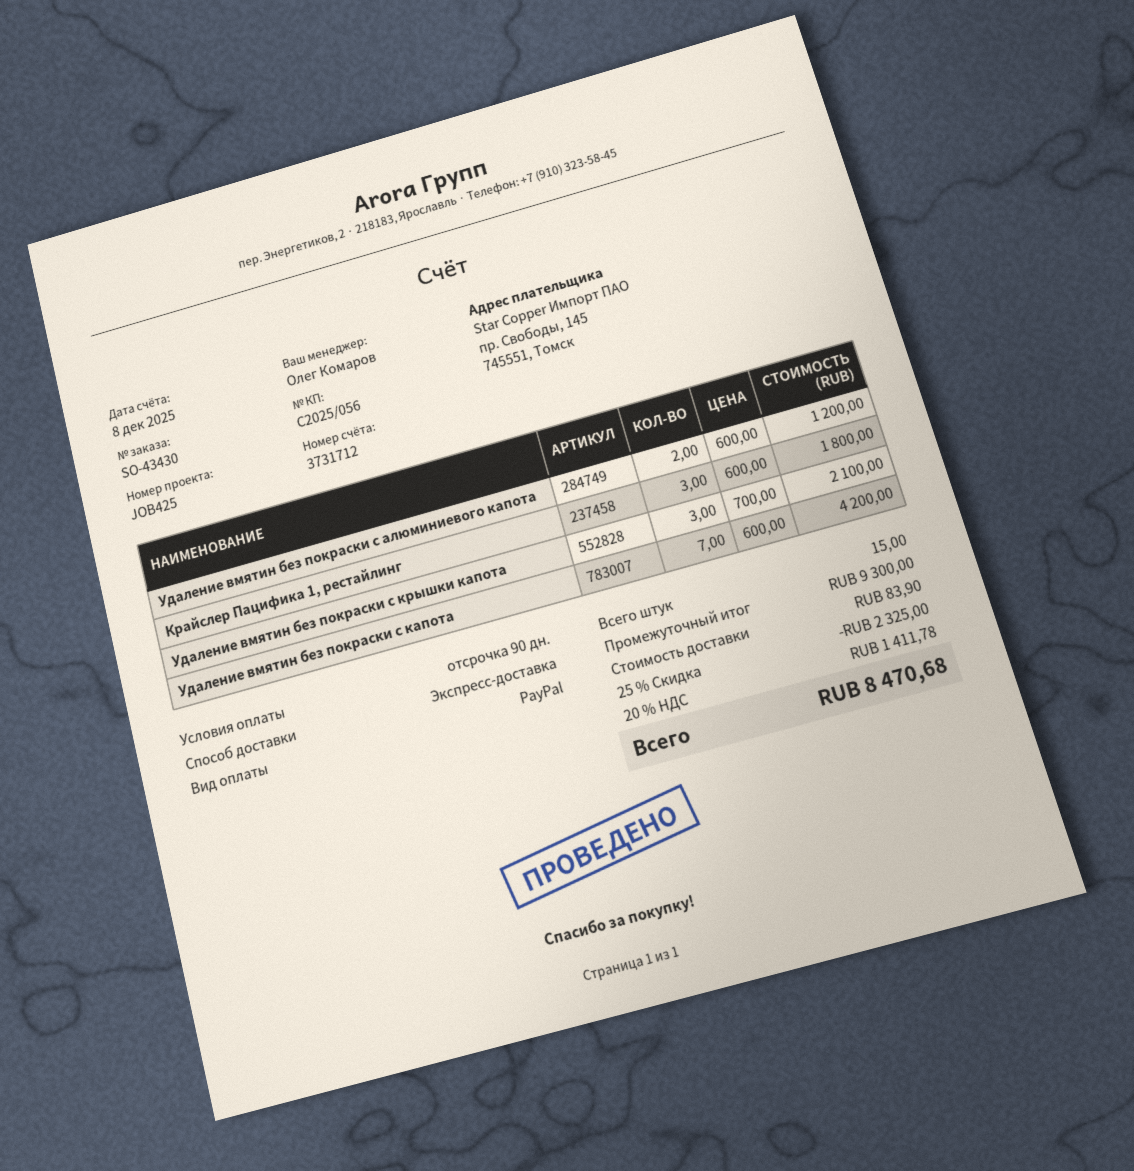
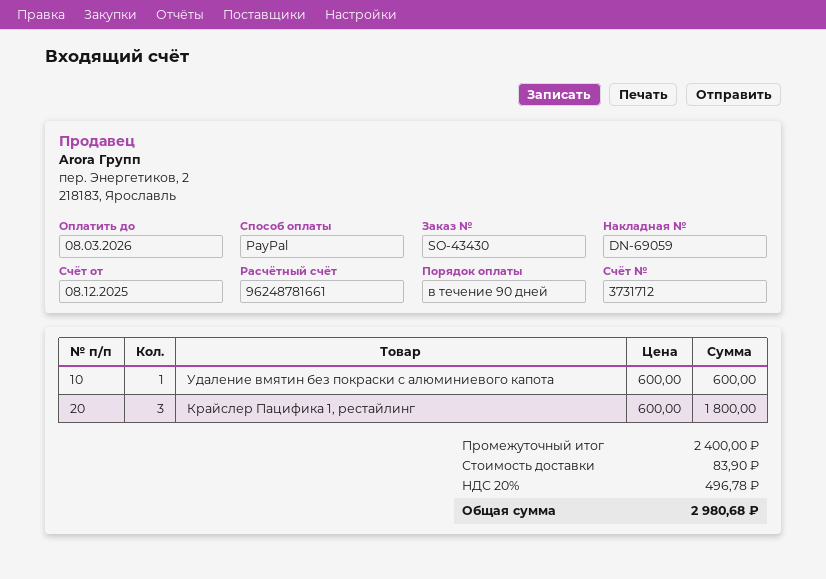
Удаление вмятин без покраски с алюминиевого капота: 2 x 600.00 = 1200.00 -> 1 x 600.00 = 600.00
Удаление вмятин без покраски с крышки капота: 3 x 700.00 = 2100.00 -> none
Удаление вмятин без покраски с капота: 7 x 600.00 = 4200.00 -> none
subtotal: 9300.00 -> 2400.00
discount: 25% = 2325.00 -> none
tax: 20% = 1411.78 -> 20% = 496.78
total: 8470.68 -> 2980.68

